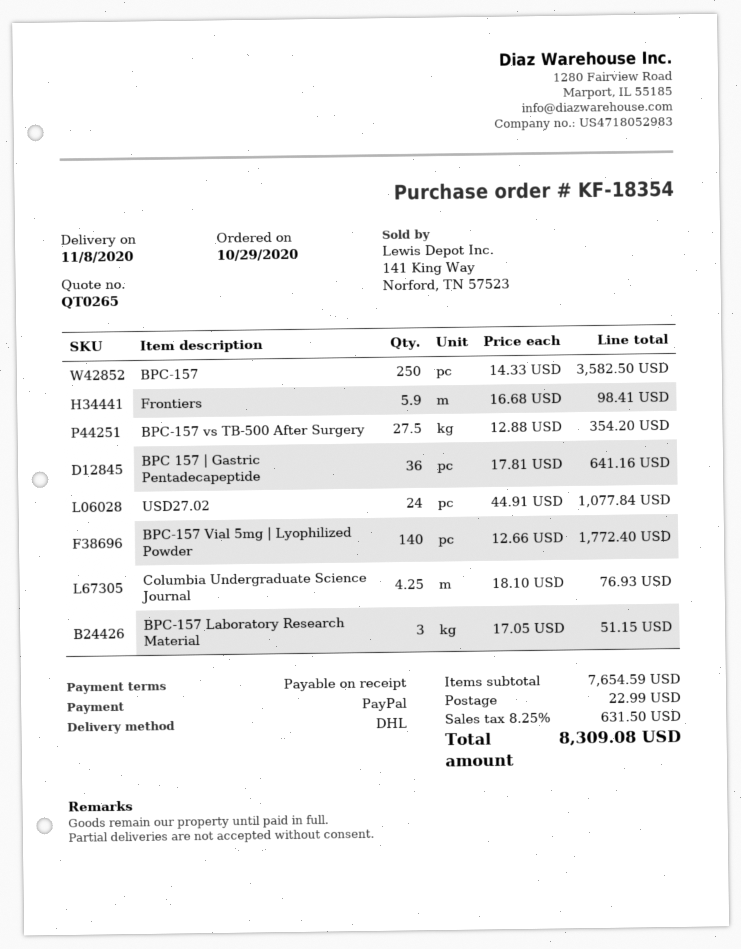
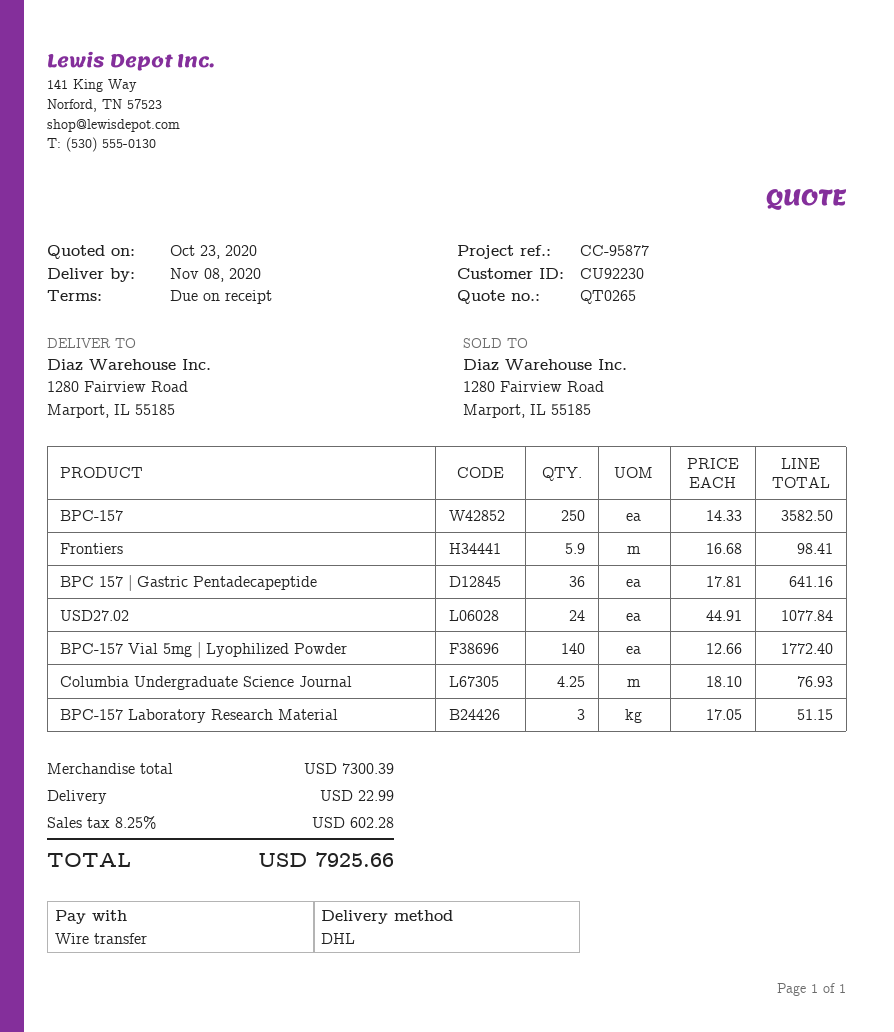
payment method: PayPal -> bank transfer
BPC-157 vs TB-500 After Surgery: 27.5 x 12.88 = 354.20 -> none
subtotal: 7654.59 -> 7300.39
tax: 8.25% = 631.50 -> 8.25% = 602.28
total: 8309.08 -> 7925.66

